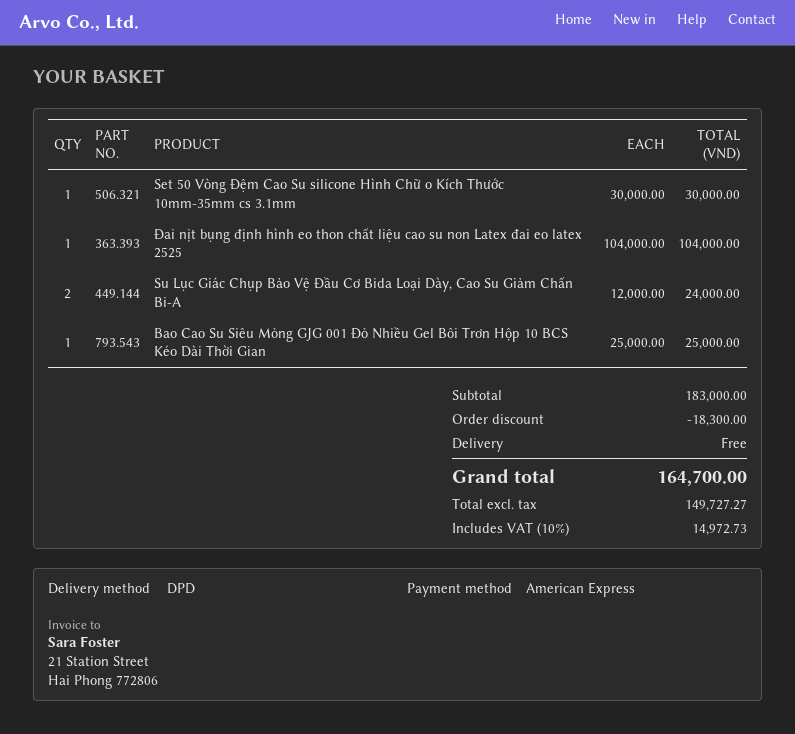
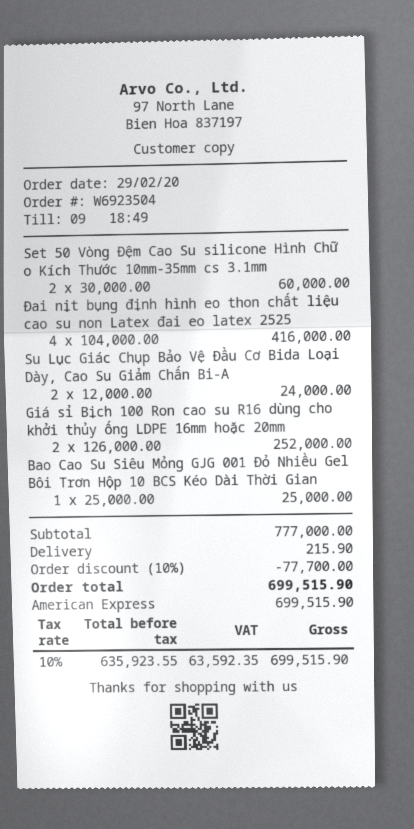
Set 50 Vòng Đệm Cao Su silicone Hình Chữ o Kích Thước 10mm-35mm cs 3.1mm: 1 x 30000.00 = 30000.00 -> 2 x 30000.00 = 60000.00
Đai nịt bụng định hình eo thon chất liệu cao su non Latex đai eo latex 2525: 1 x 104000.00 = 104000.00 -> 4 x 104000.00 = 416000.00
Giá sỉ Bịch 100 Ron cao su R16 dùng cho khởi thủy ống LDPE 16mm hoặc 20mm: none -> 2 x 126000.00 = 252000.00
subtotal: 183000.00 -> 777000.00
discount: 18300.00 -> 77700.00
shipping: 0.00 -> 215.90
net: 149727.27 -> 635923.55
tax: 10% = 14972.73 -> 10% = 63592.35
total: 164700.00 -> 699515.90

